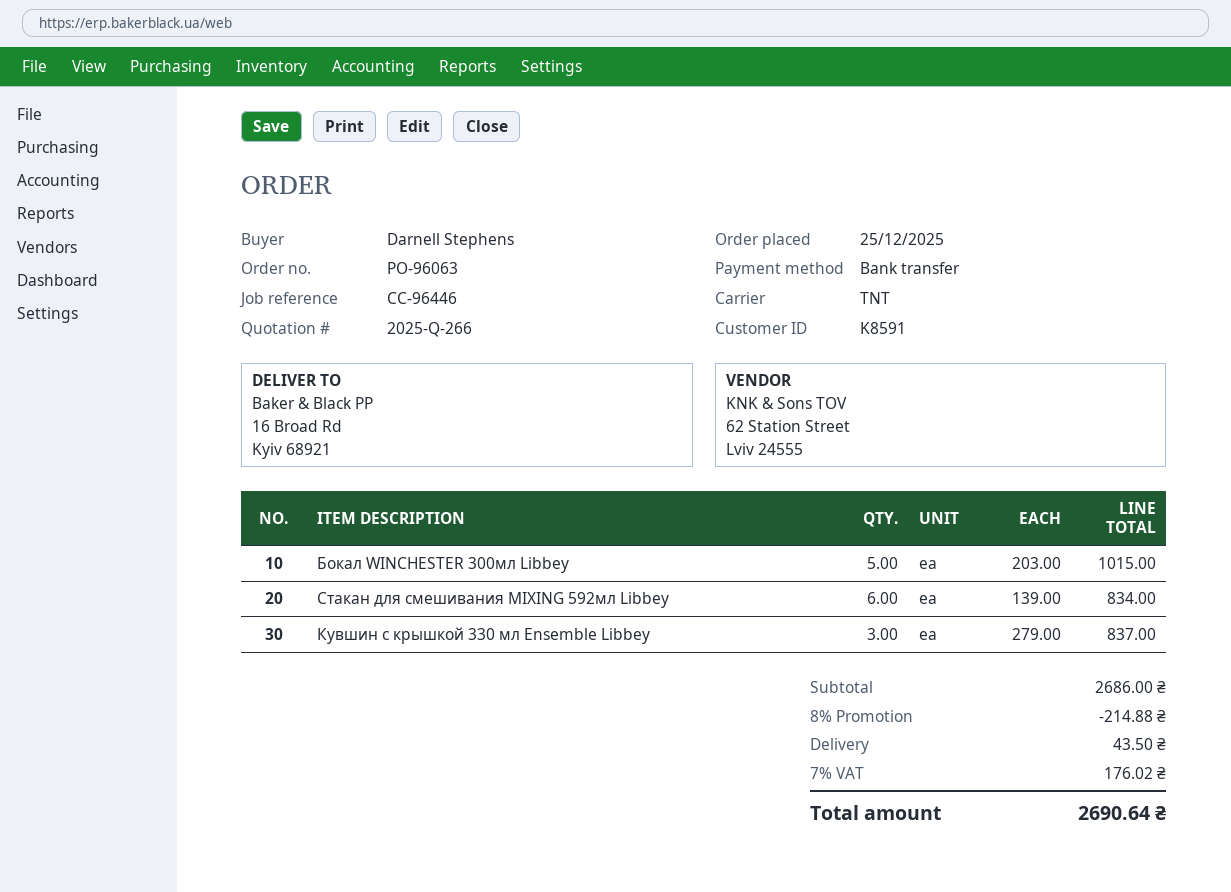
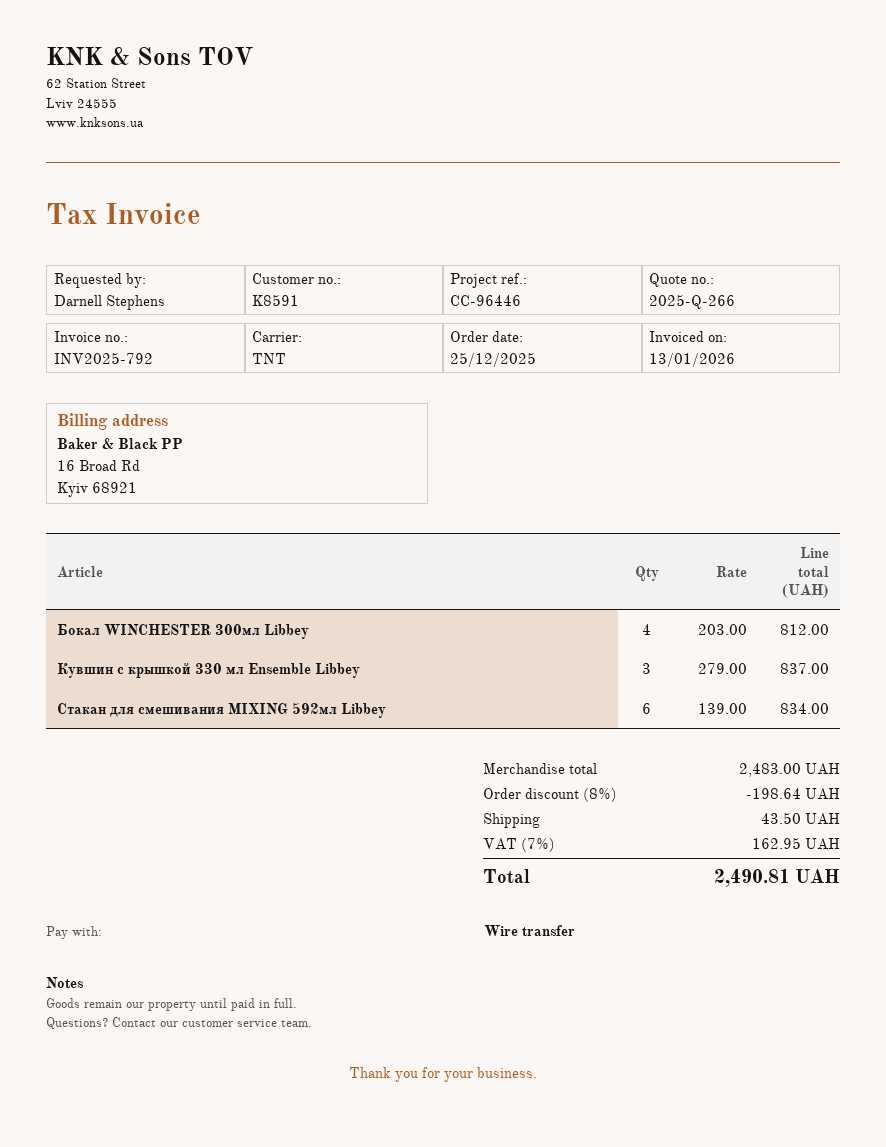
Бокал WINCHESTER 300мл Libbey: 5 x 203.00 = 1015.00 -> 4 x 203.00 = 812.00
subtotal: 2686.00 -> 2483.00
discount: 8% = 214.88 -> 8% = 198.64
tax: 7% = 176.02 -> 7% = 162.95
total: 2690.64 -> 2490.81

